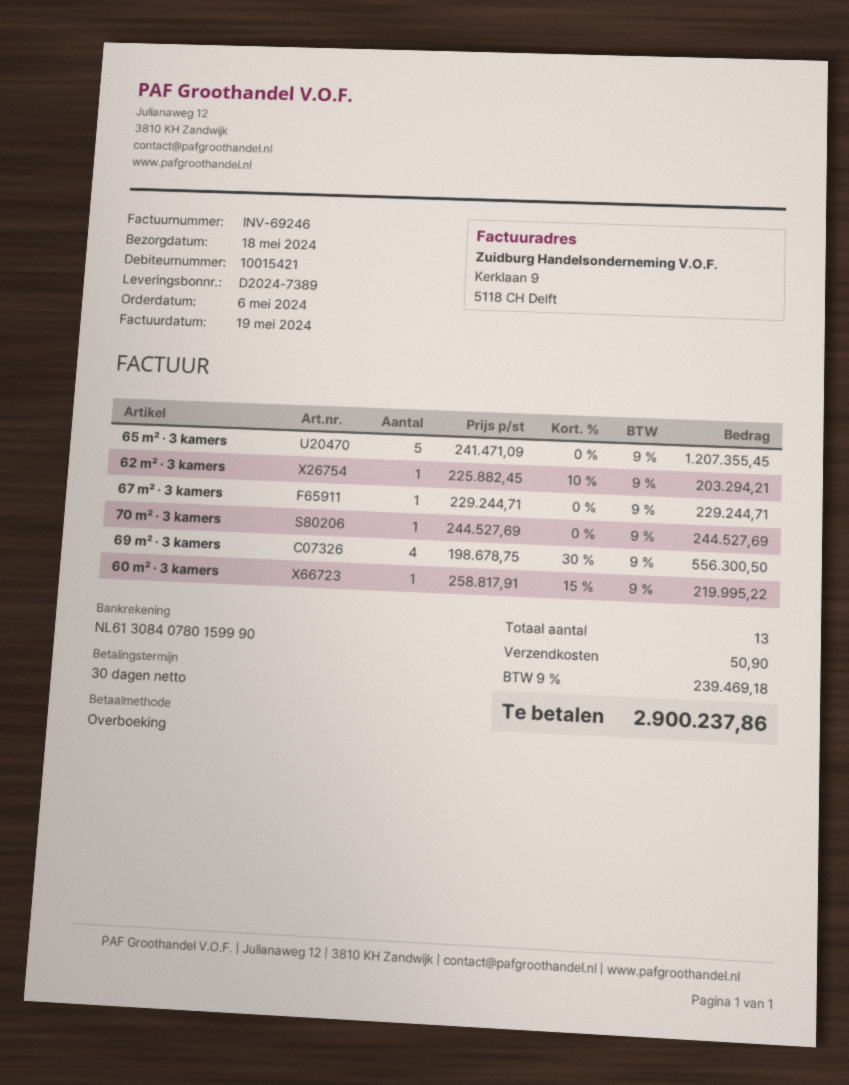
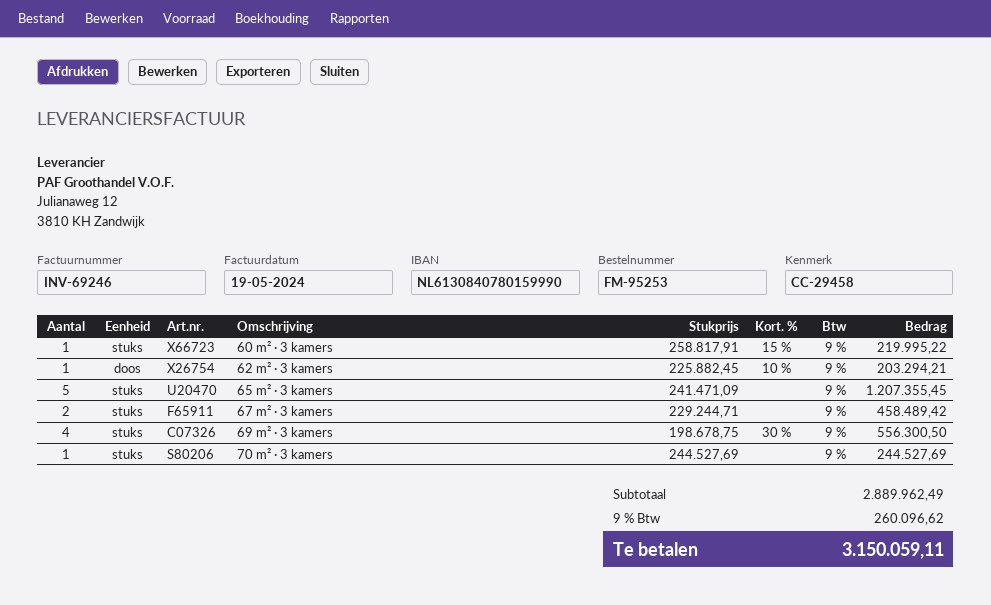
67 m² · 3 kamers: 1 x 229244.71 = 229244.71 -> 2 x 229244.71 = 458489.42
shipping: 50.90 -> none
tax: 9% = 239469.18 -> 9% = 260096.62
total: 2900237.86 -> 3150059.11

